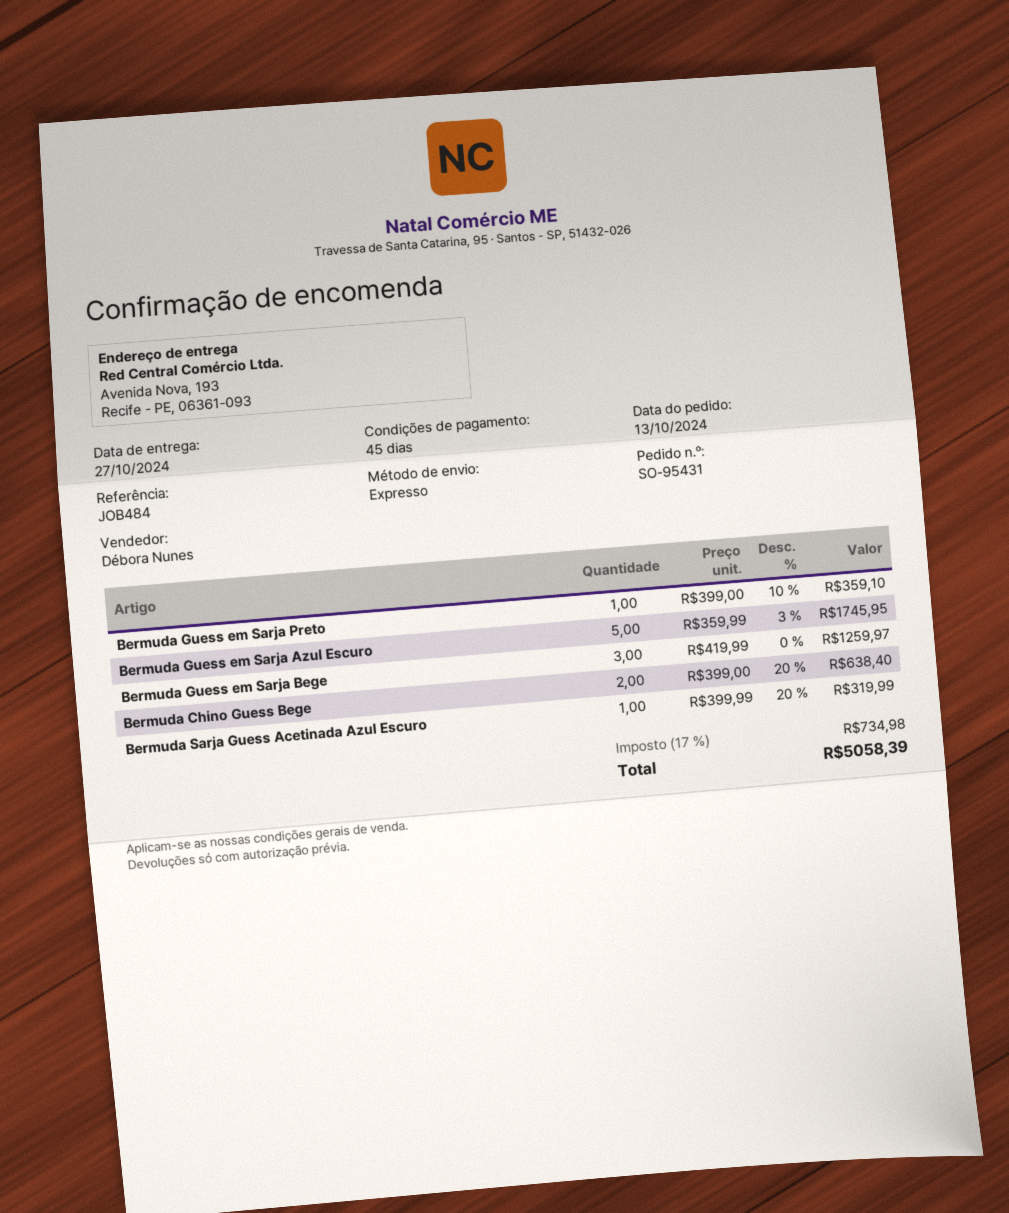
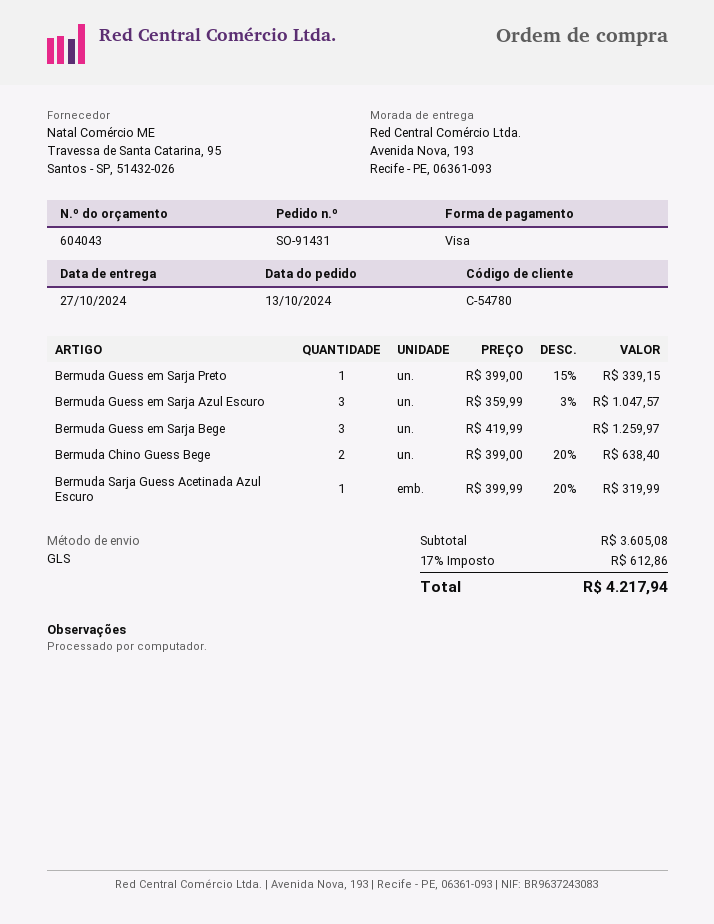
order number: SO-95431 -> SO-91431
shipping method: express -> GLS
Bermuda Guess em Sarja Preto: 1 x 399.00 - 10% = 359.10 -> 1 x 399.00 - 15% = 339.15
Bermuda Guess em Sarja Azul Escuro: 5 x 359.99 - 3% = 1745.95 -> 3 x 359.99 - 3% = 1047.57
tax: 17% = 734.98 -> 17% = 612.86
total: 5058.39 -> 4217.94

